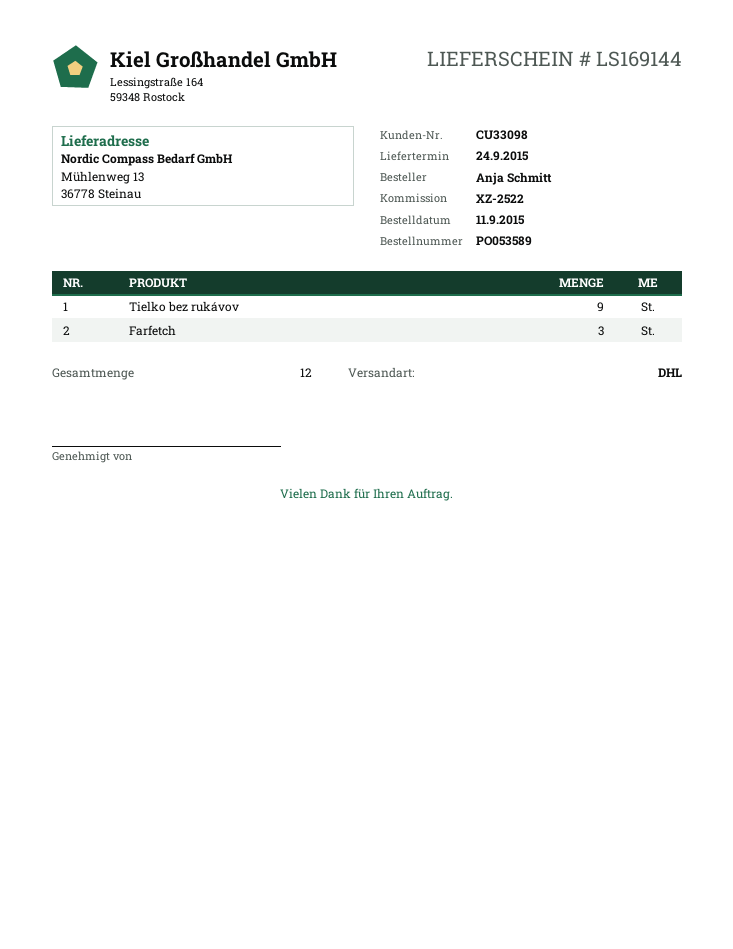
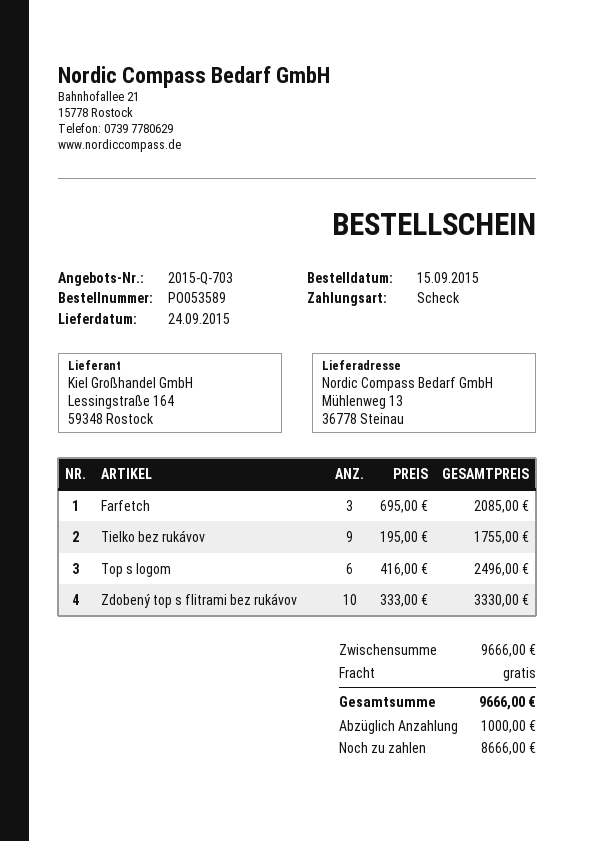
order date: 2015-09-11 -> 2015-09-15
Top s logom: none -> 6
Zdobený top s flitrami bez rukávov: none -> 10

